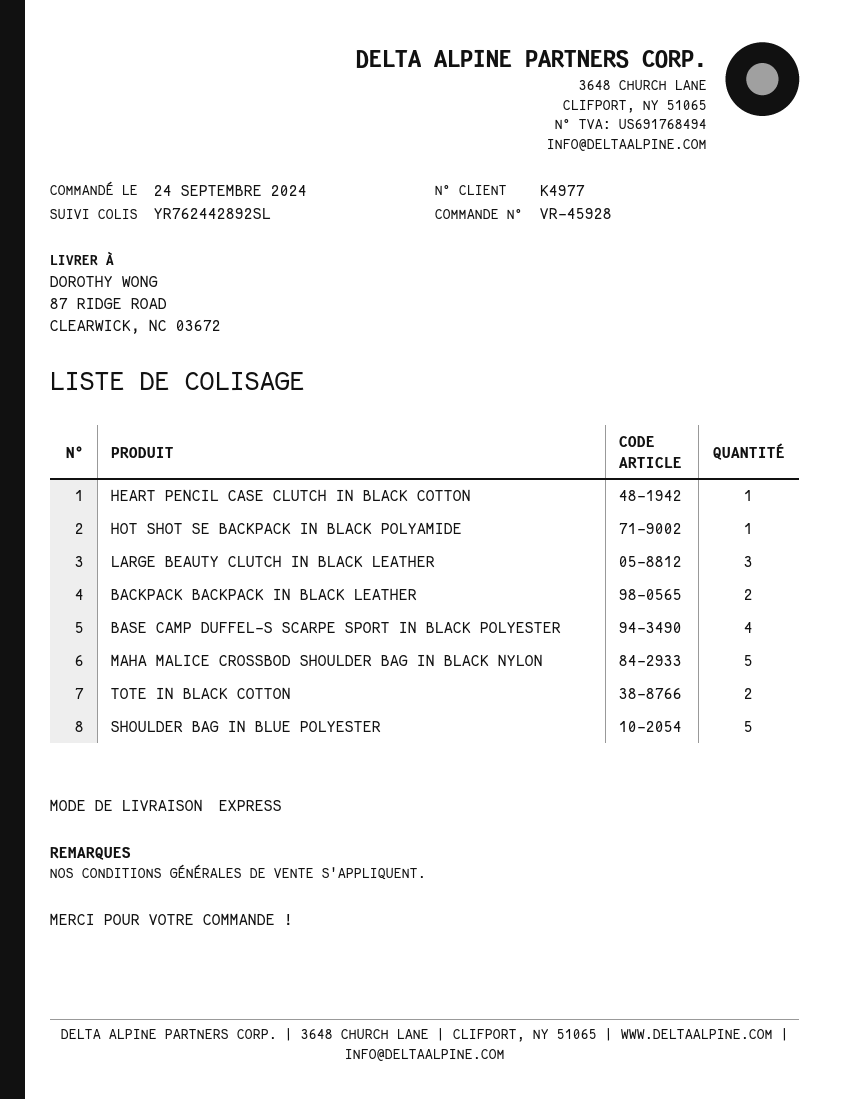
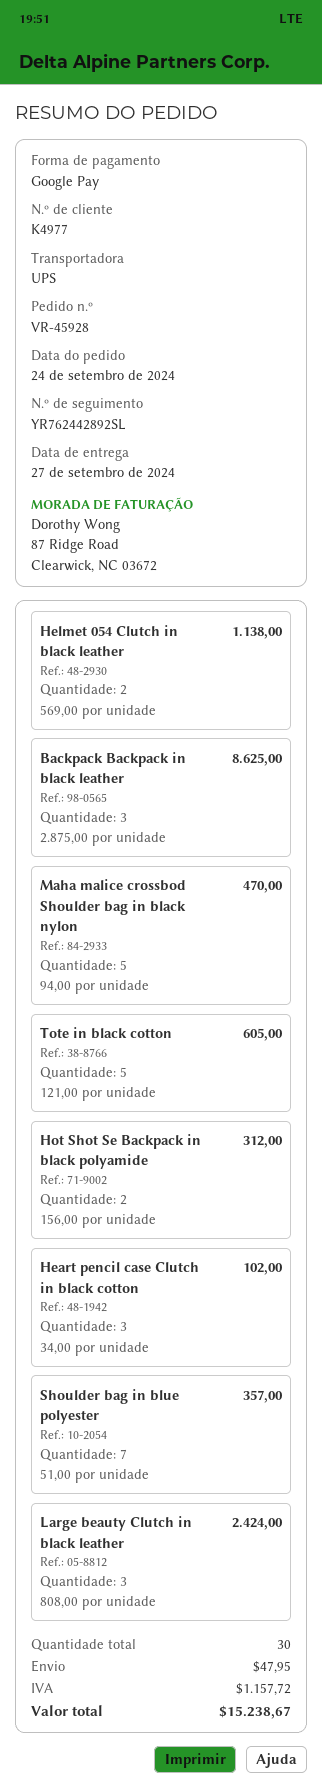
shipping method: express -> UPS
HEART PENCIL CASE CLUTCH IN BLACK COTTON: 1 -> 3
HOT SHOT SE BACKPACK IN BLACK POLYAMIDE: 1 -> 2
BACKPACK BACKPACK IN BLACK LEATHER: 2 -> 3
BASE CAMP DUFFEL-S SCARPE SPORT IN BLACK POLYESTER: 4 -> none
TOTE IN BLACK COTTON: 2 -> 5
SHOULDER BAG IN BLUE POLYESTER: 5 -> 7
Helmet 054 Clutch in black leather: none -> 2

